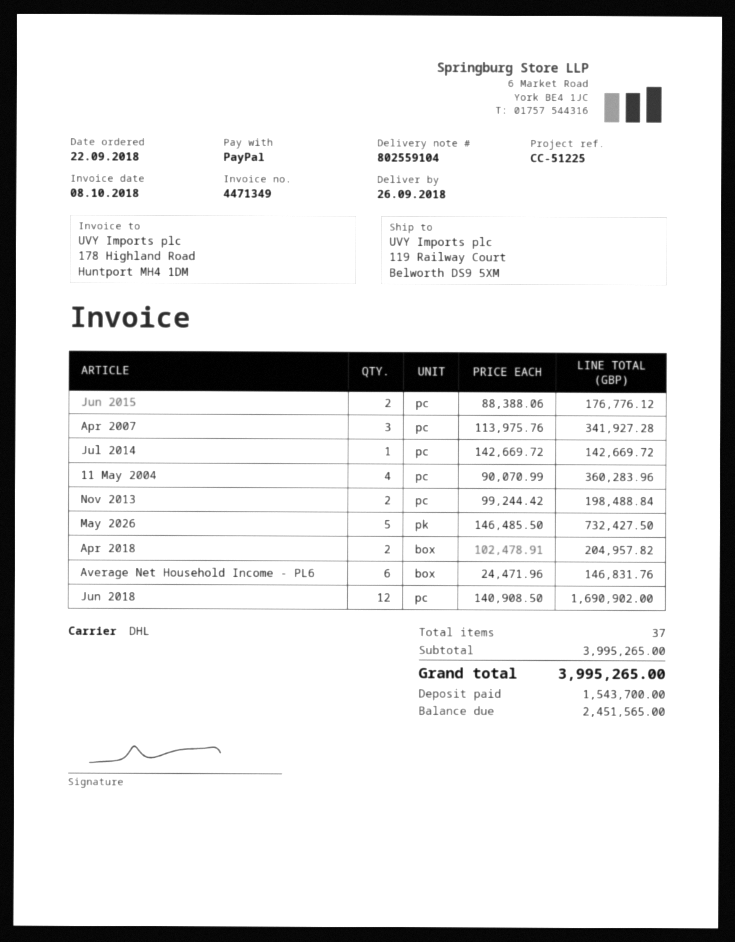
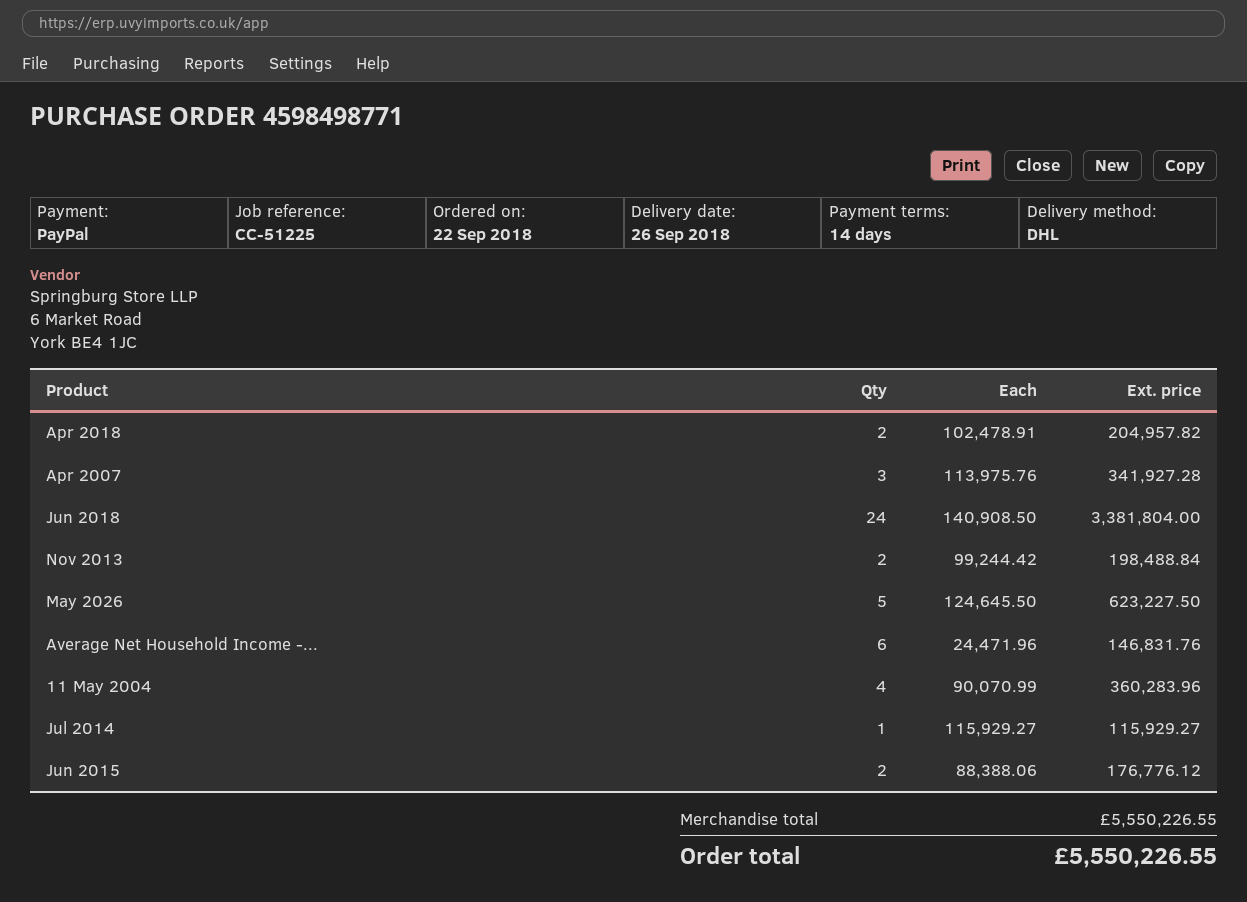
Jul 2014: 1 x 142669.72 = 142669.72 -> 1 x 115929.27 = 115929.27
May 2026: 5 x 146485.50 = 732427.50 -> 5 x 124645.50 = 623227.50
Jun 2018: 12 x 140908.50 = 1690902.00 -> 24 x 140908.50 = 3381804.00
subtotal: 3995265.00 -> 5550226.55
total: 3995265.00 -> 5550226.55

